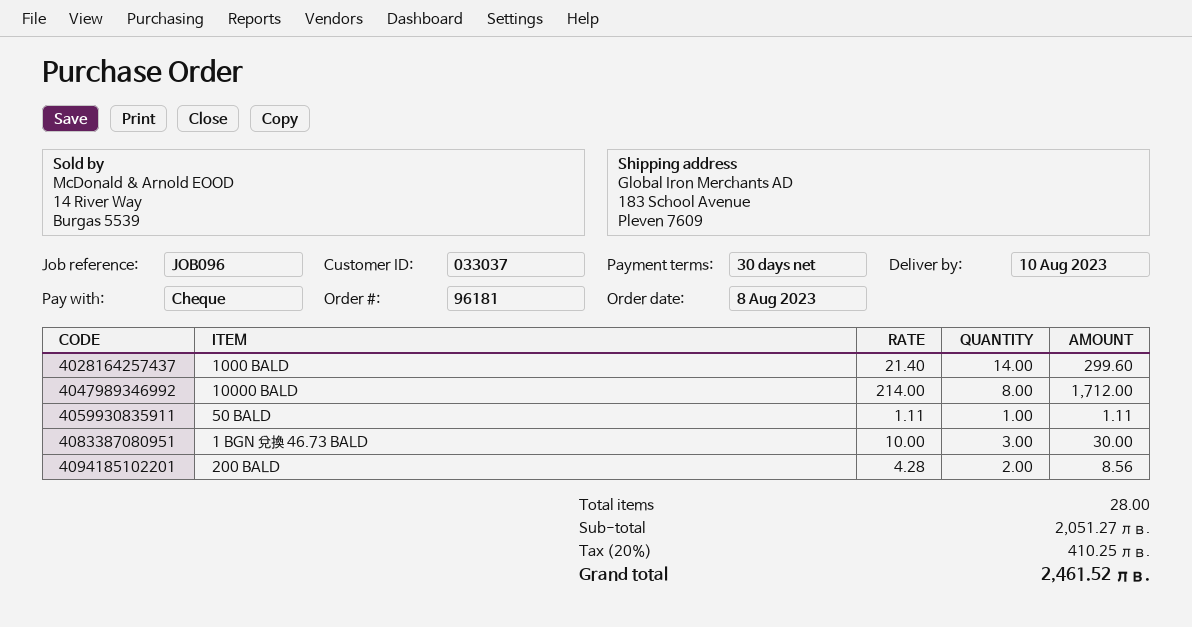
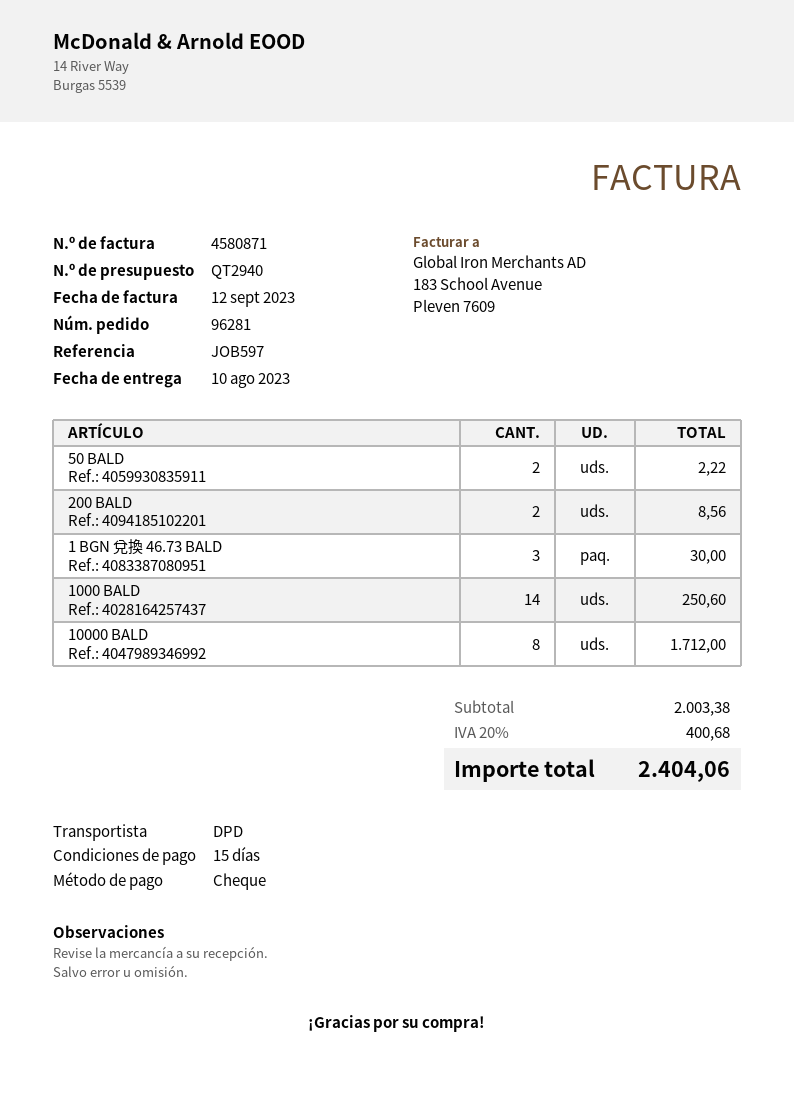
order number: 96181 -> 96281
payment terms: 30 days -> 15 days
reference: JOB096 -> JOB597
1000 BALD: 14 for 299.60 -> 14 for 250.60
50 BALD: 1 for 1.11 -> 2 for 2.22
subtotal: 2051.27 -> 2003.38
tax: 20% = 410.25 -> 20% = 400.68
total: 2461.52 -> 2404.06

